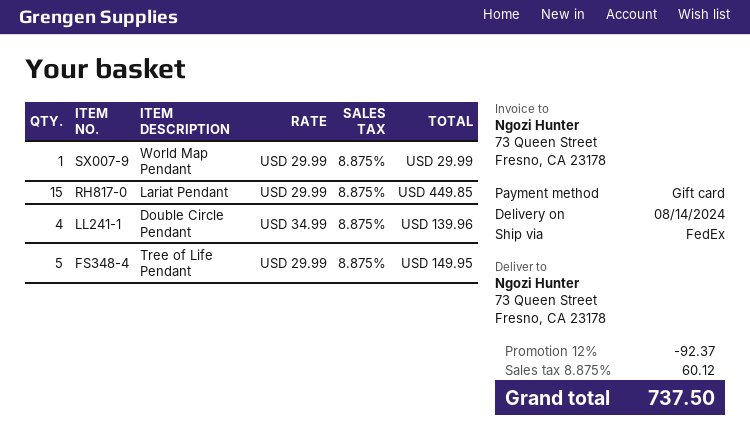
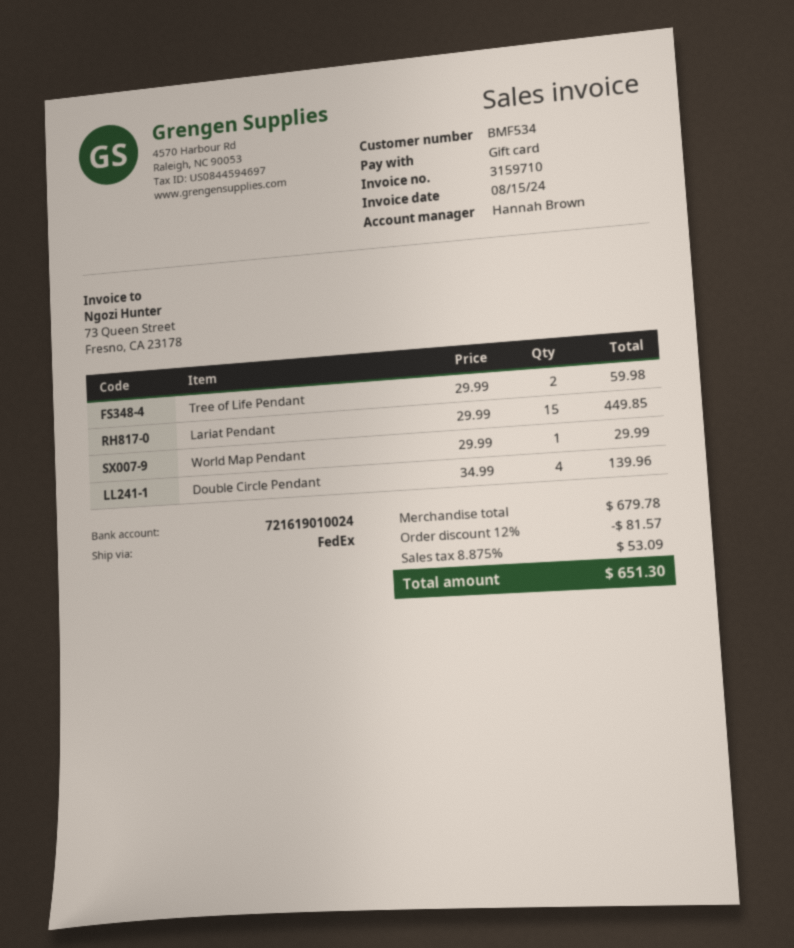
Tree of Life Pendant: 5 x 29.99 = 149.95 -> 2 x 29.99 = 59.98
discount: 12% = 92.37 -> 12% = 81.57
tax: 8.875% = 60.12 -> 8.875% = 53.09
total: 737.50 -> 651.30

